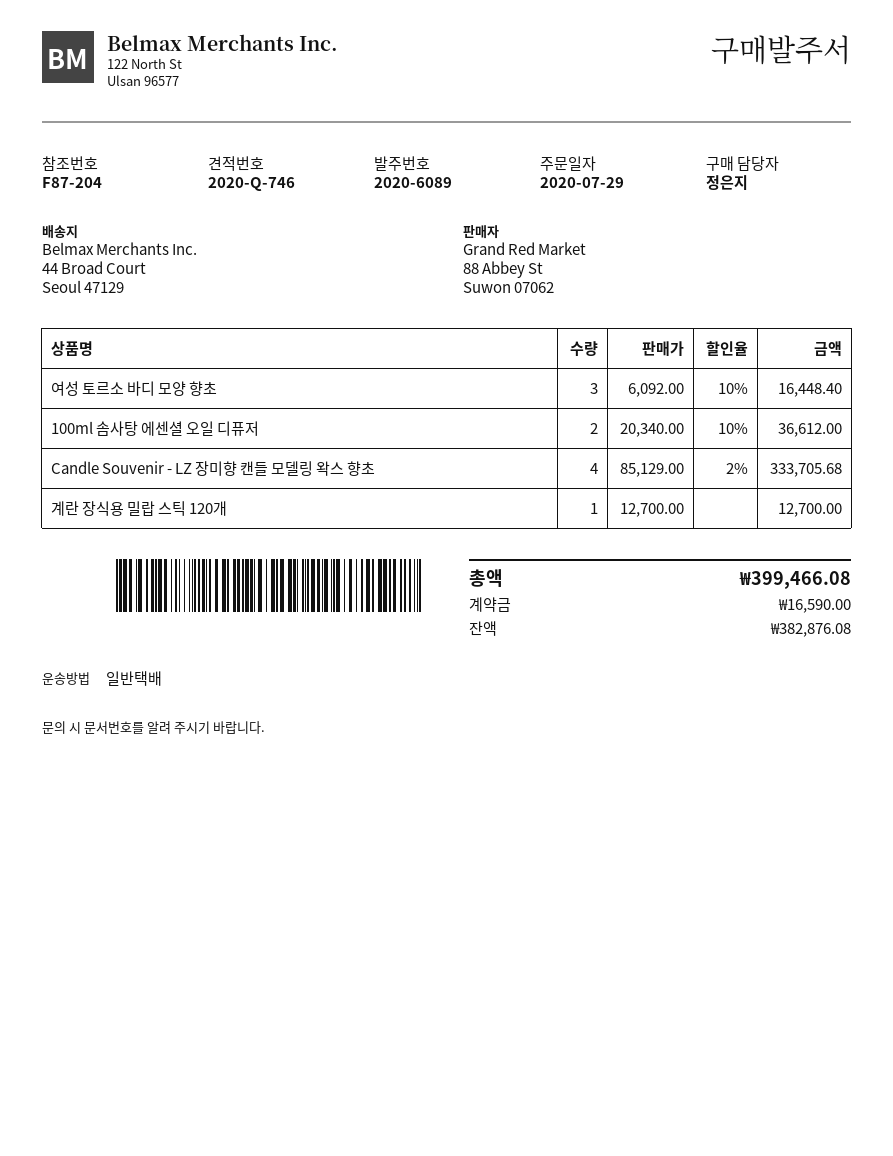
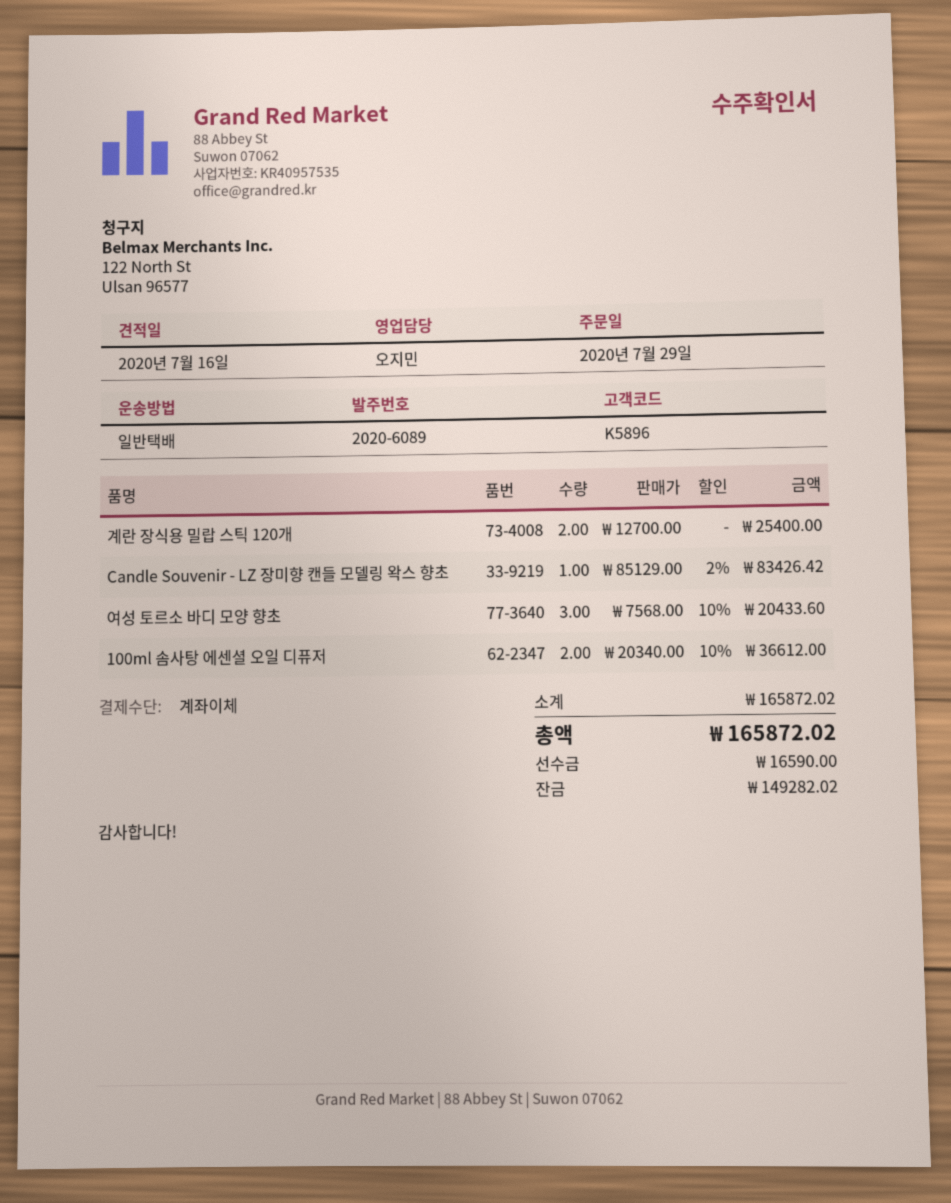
여성 토르소 바디 모양 향초: 3 x 6092.00 - 10% = 16448.40 -> 3 x 7568.00 - 10% = 20433.60
Candle Souvenir - LZ 장미향 캔들 모델링 왁스 향초: 4 x 85129.00 - 2% = 333705.68 -> 1 x 85129.00 - 2% = 83426.42
계란 장식용 밀랍 스틱 120개: 1 x 12700.00 = 12700.00 -> 2 x 12700.00 = 25400.00
total: 399466.08 -> 165872.02
balance: 382876.08 -> 149282.02

